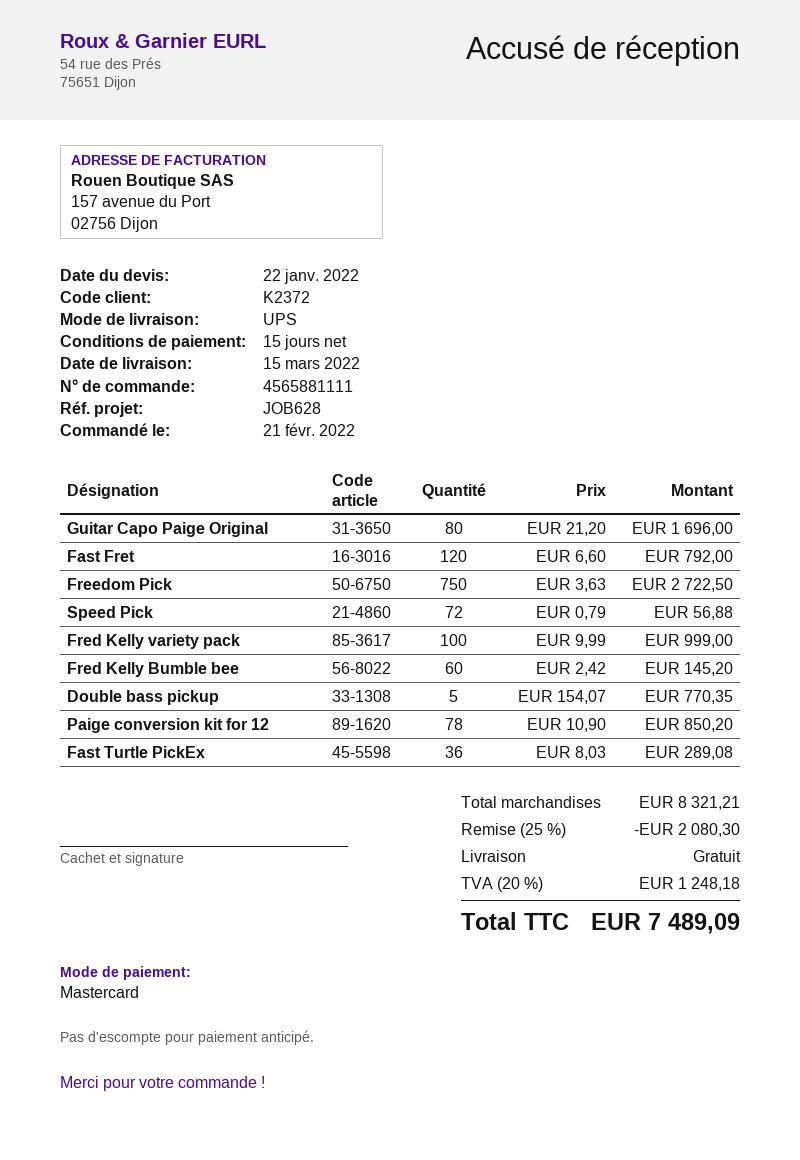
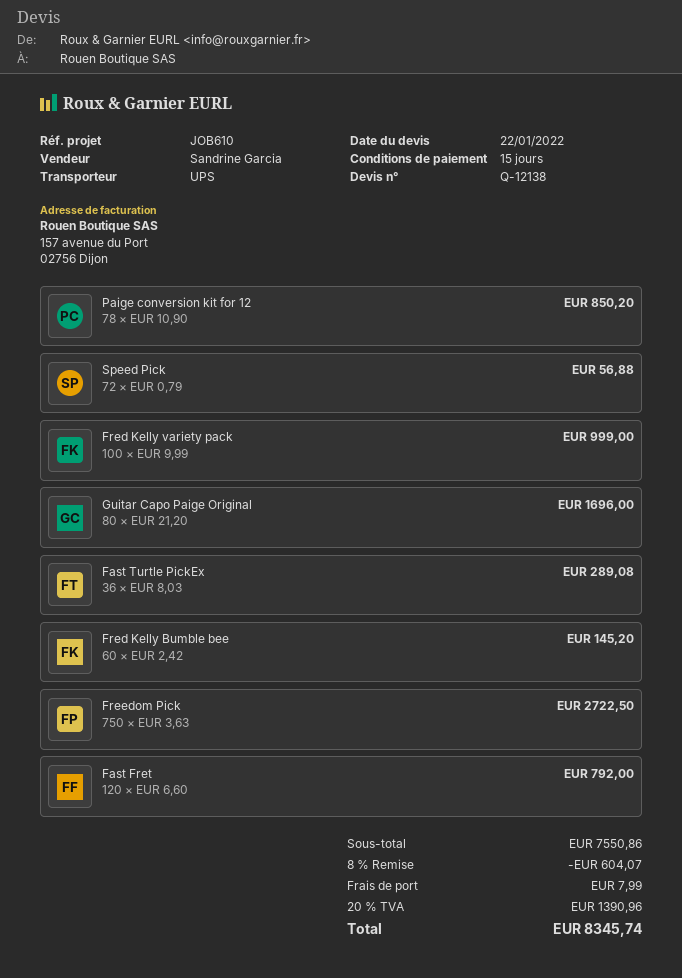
reference: JOB628 -> JOB610
Double bass pickup: 5 x 154.07 = 770.35 -> none
subtotal: 8321.21 -> 7550.86
discount: 25% = 2080.30 -> 8% = 604.07
shipping: 0.00 -> 7.99
tax: 20% = 1248.18 -> 20% = 1390.96
total: 7489.09 -> 8345.74

